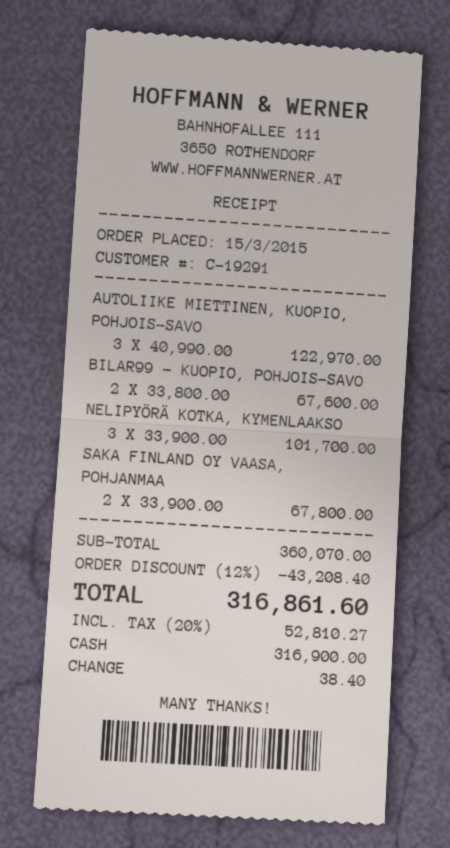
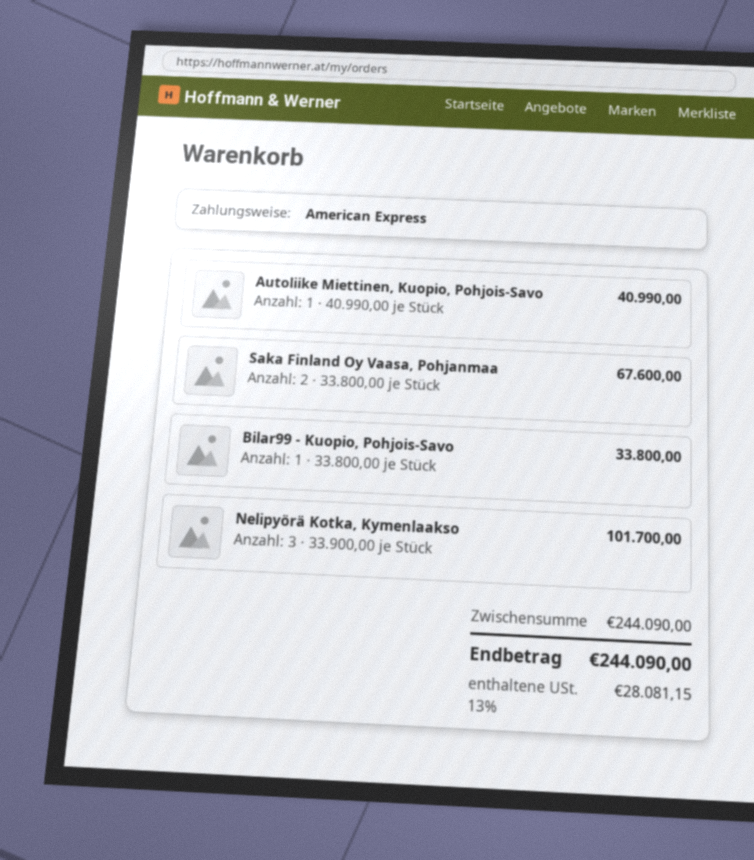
payment method: cash -> American Express
AUTOLIIKE MIETTINEN, KUOPIO, POHJOIS-SAVO: 3 x 40990.00 = 122970.00 -> 1 x 40990.00 = 40990.00
BILAR99 - KUOPIO, POHJOIS-SAVO: 2 x 33800.00 = 67600.00 -> 1 x 33800.00 = 33800.00
SAKA FINLAND OY VAASA, POHJANMAA: 2 x 33900.00 = 67800.00 -> 2 x 33800.00 = 67600.00
subtotal: 360070.00 -> 244090.00
discount: 12% = 43208.40 -> none
tax: 20% = 52810.27 -> 13% = 28081.15
total: 316861.60 -> 244090.00

